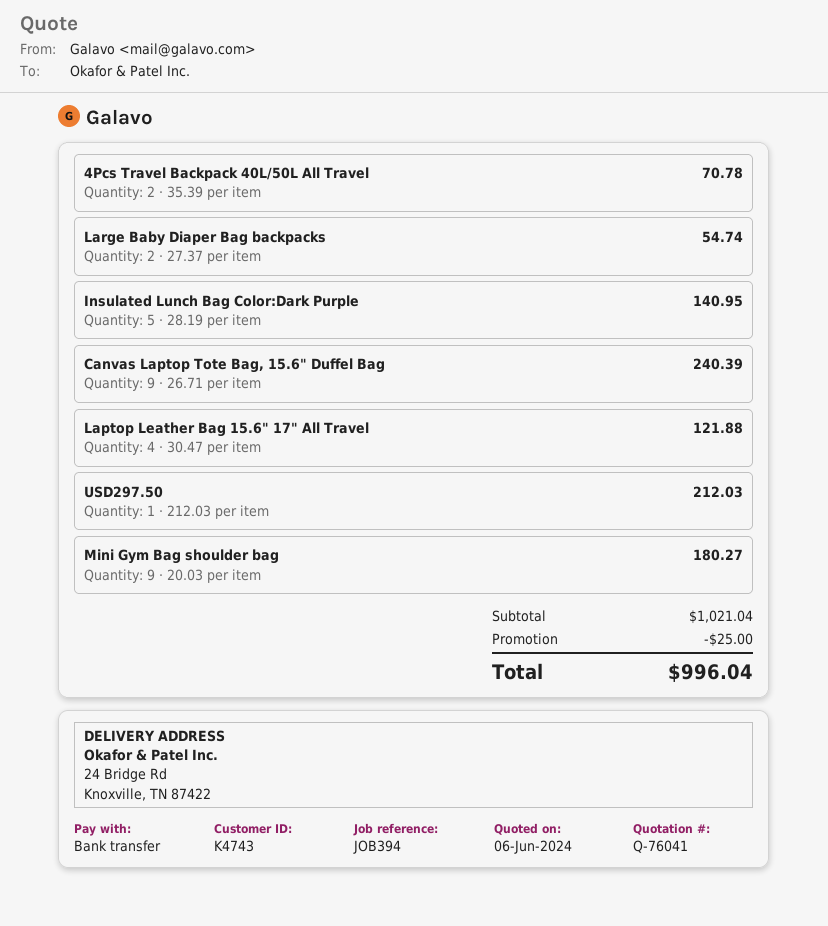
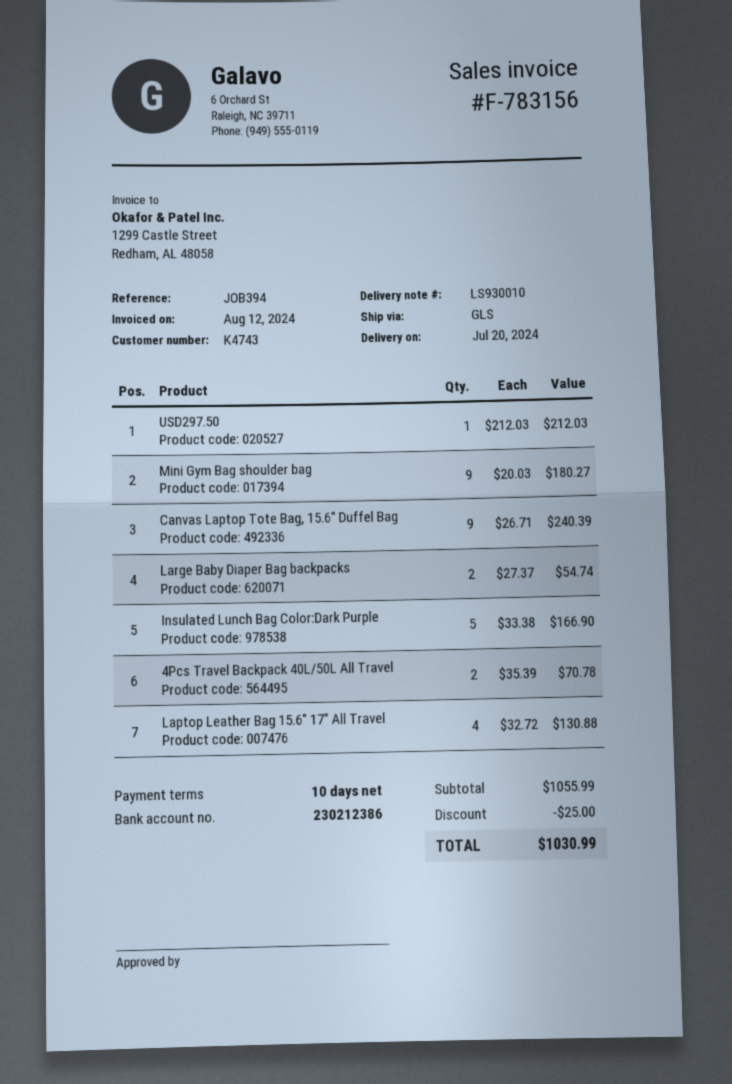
Insulated Lunch Bag Color:Dark Purple: 5 x 28.19 = 140.95 -> 5 x 33.38 = 166.90
Laptop Leather Bag 15.6" 17" All Travel: 4 x 30.47 = 121.88 -> 4 x 32.72 = 130.88
subtotal: 1021.04 -> 1055.99
total: 996.04 -> 1030.99

